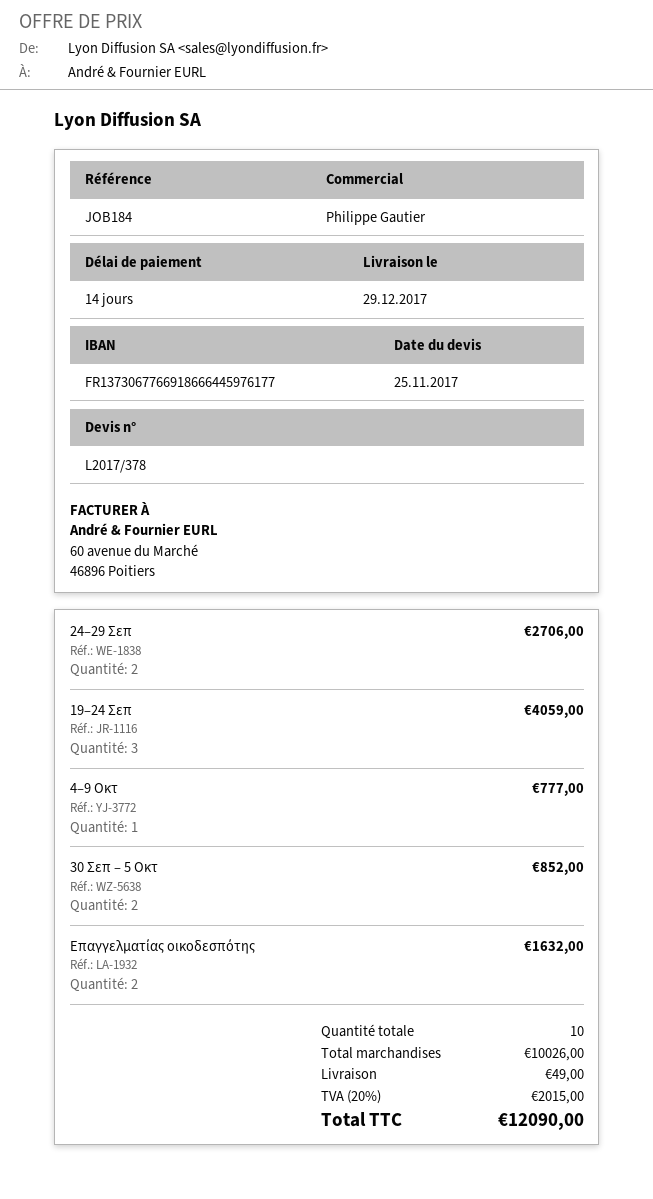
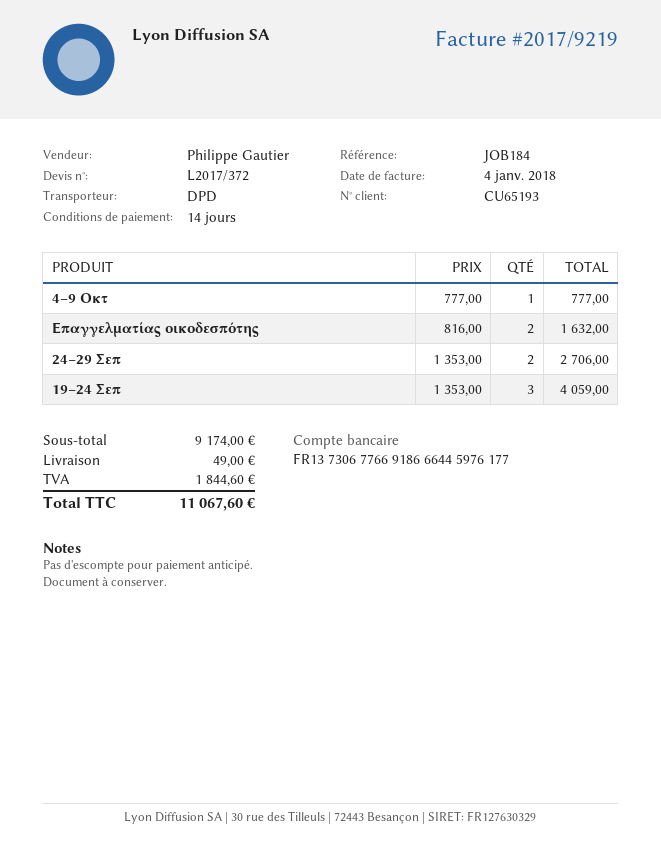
quote number: L2017/378 -> L2017/372
30 Σεπ – 5 Οκτ: 2 for 852.00 -> none
subtotal: 10026.00 -> 9174.00
tax: 2015.00 -> 1844.60
total: 12090.00 -> 11067.60

